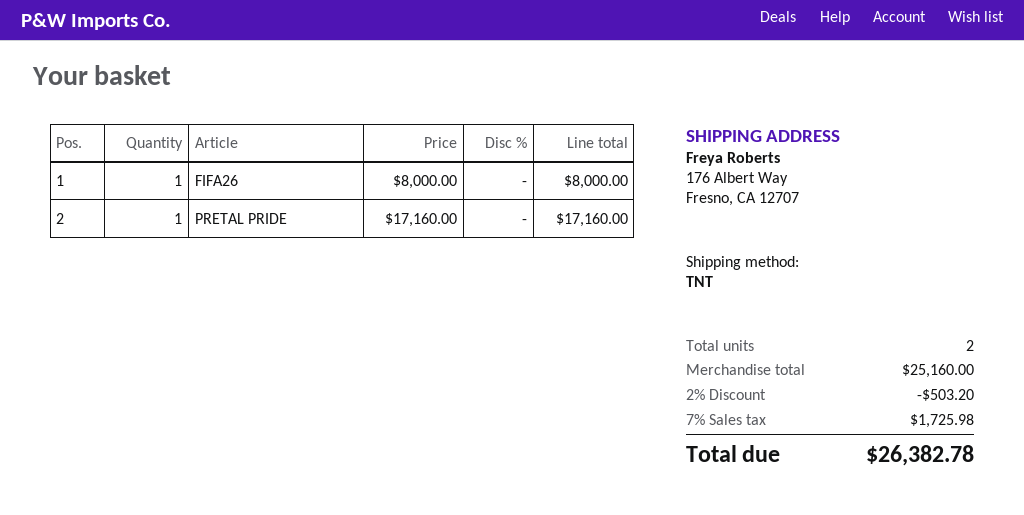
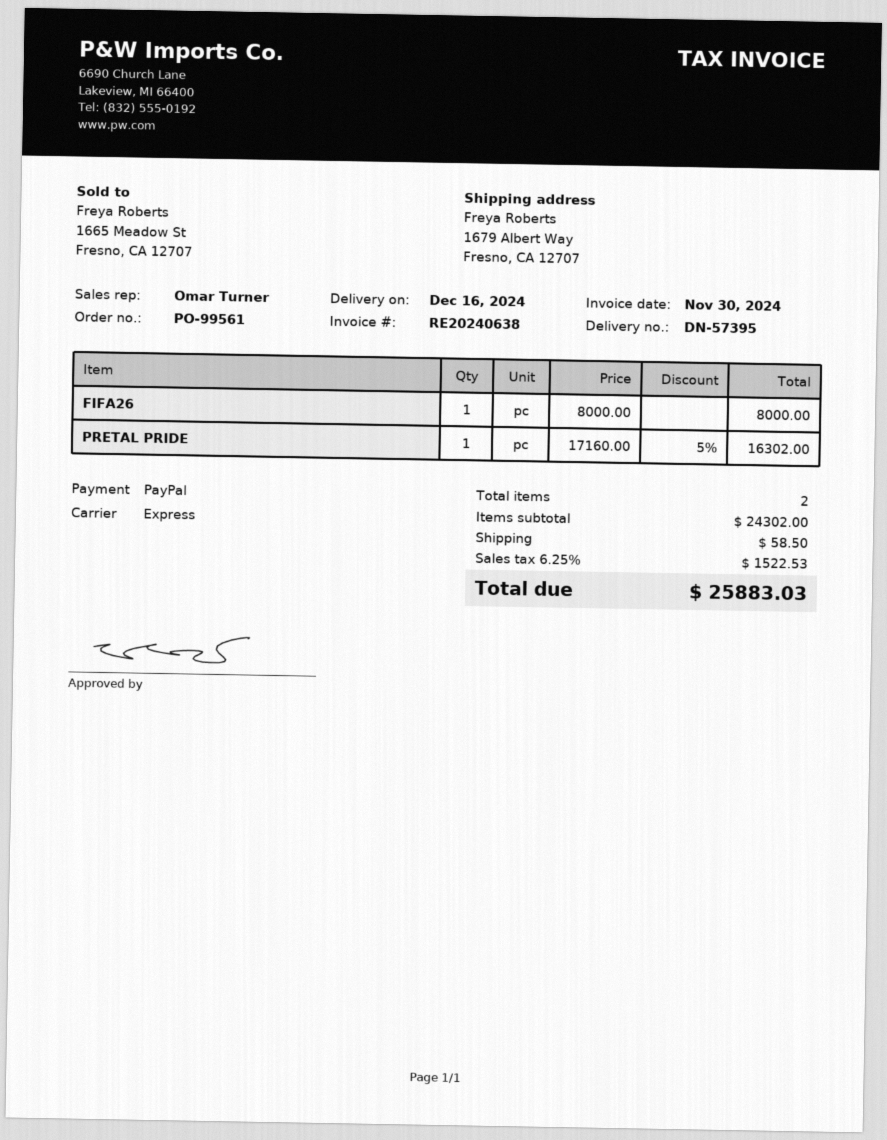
shipping method: TNT -> express
ship to: 176 Albert Way, Fresno, CA 12707 -> 1679 Albert Way, Fresno, CA 12707
PRETAL PRIDE: 1 x 17160.00 = 17160.00 -> 1 x 17160.00 - 5% = 16302.00
subtotal: 25160.00 -> 24302.00
discount: 2% = 503.20 -> none
shipping: none -> 58.50
tax: 7% = 1725.98 -> 6.25% = 1522.53
total: 26382.78 -> 25883.03

